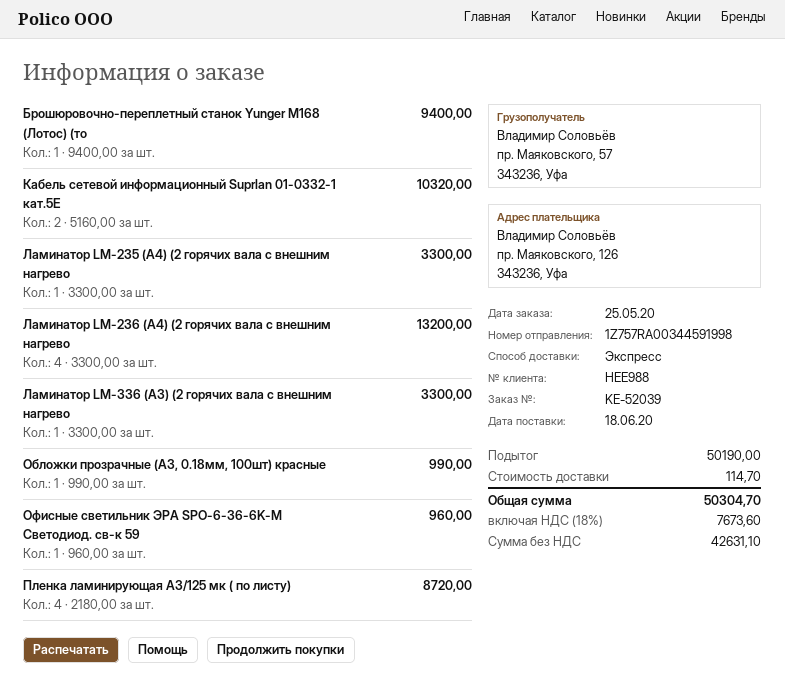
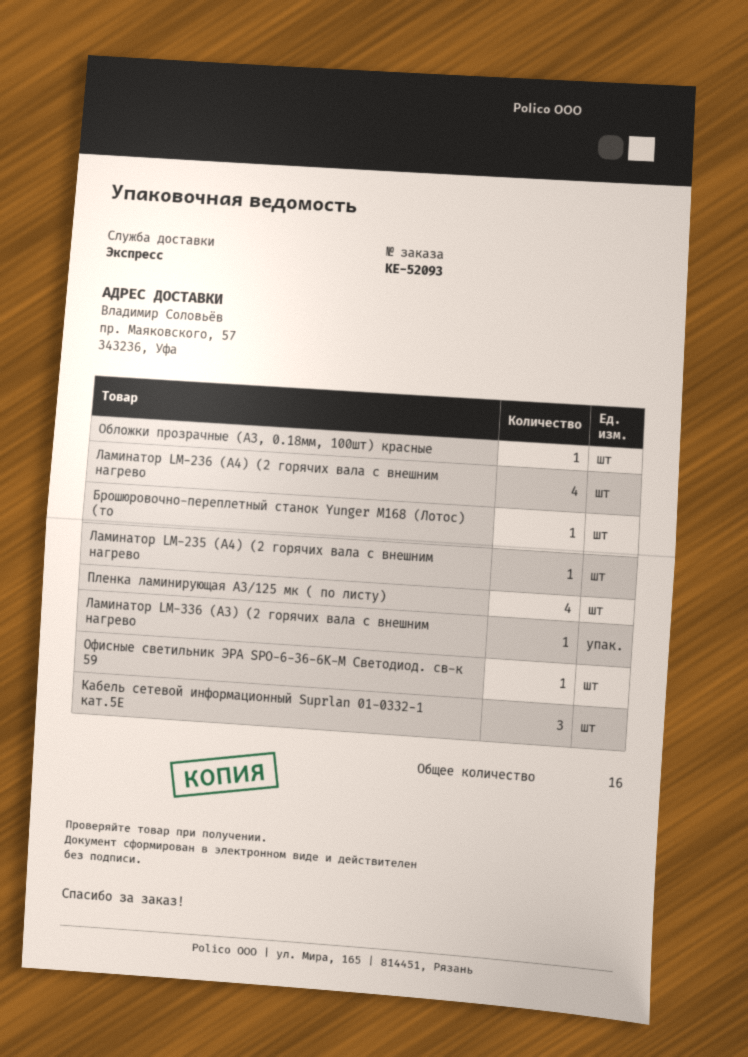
order number: KE-52039 -> KE-52093
Кабель сетевой информационный Suprlan 01-0332-1 кат.5E: 2 -> 3

